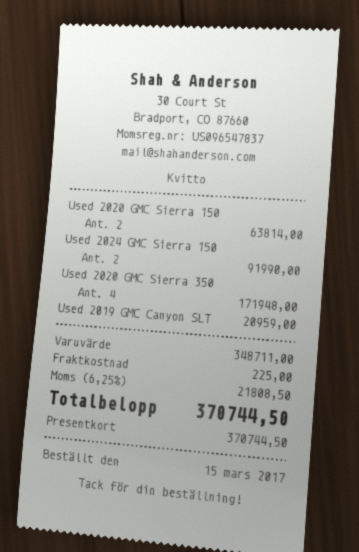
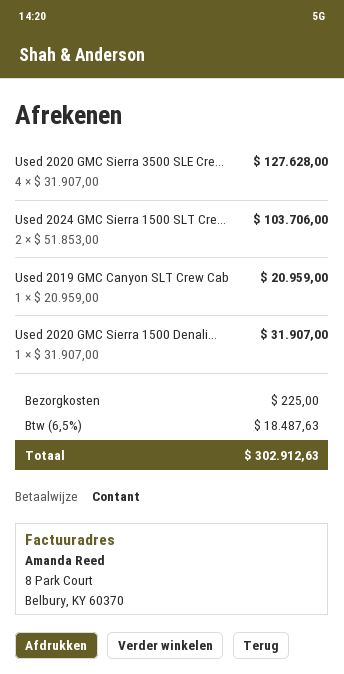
payment method: gift card -> cash
Used 2020 GMC Sierra 150: 2 for 63814.00 -> 1 for 31907.00
Used 2024 GMC Sierra 150: 2 for 91990.00 -> 2 for 103706.00
Used 2020 GMC Sierra 350: 4 for 171948.00 -> 4 for 127628.00
tax: 6.25% = 21808.50 -> 6.5% = 18487.63
total: 370744.50 -> 302912.63

